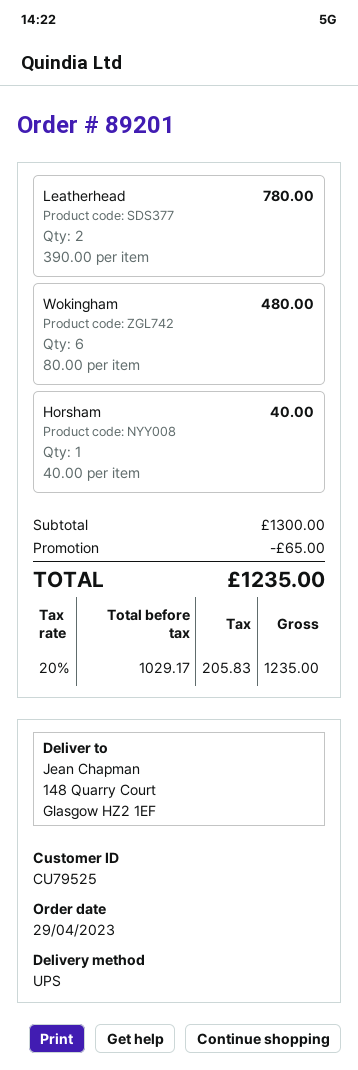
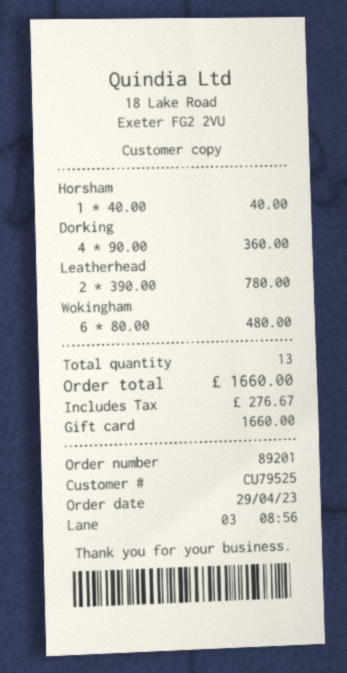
Dorking: none -> 4 x 90.00 = 360.00
discount: 65.00 -> none
tax: 205.83 -> 276.67
total: 1235.00 -> 1660.00

